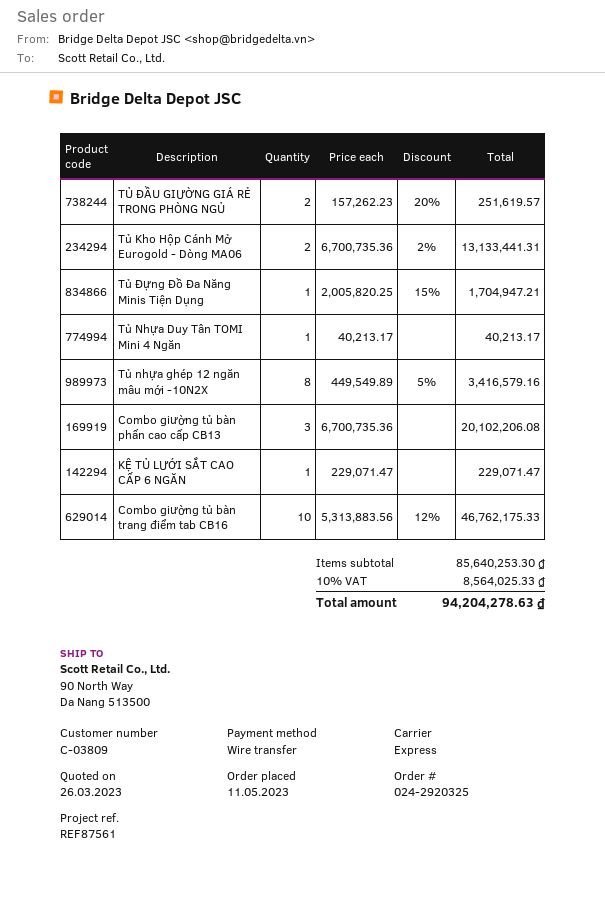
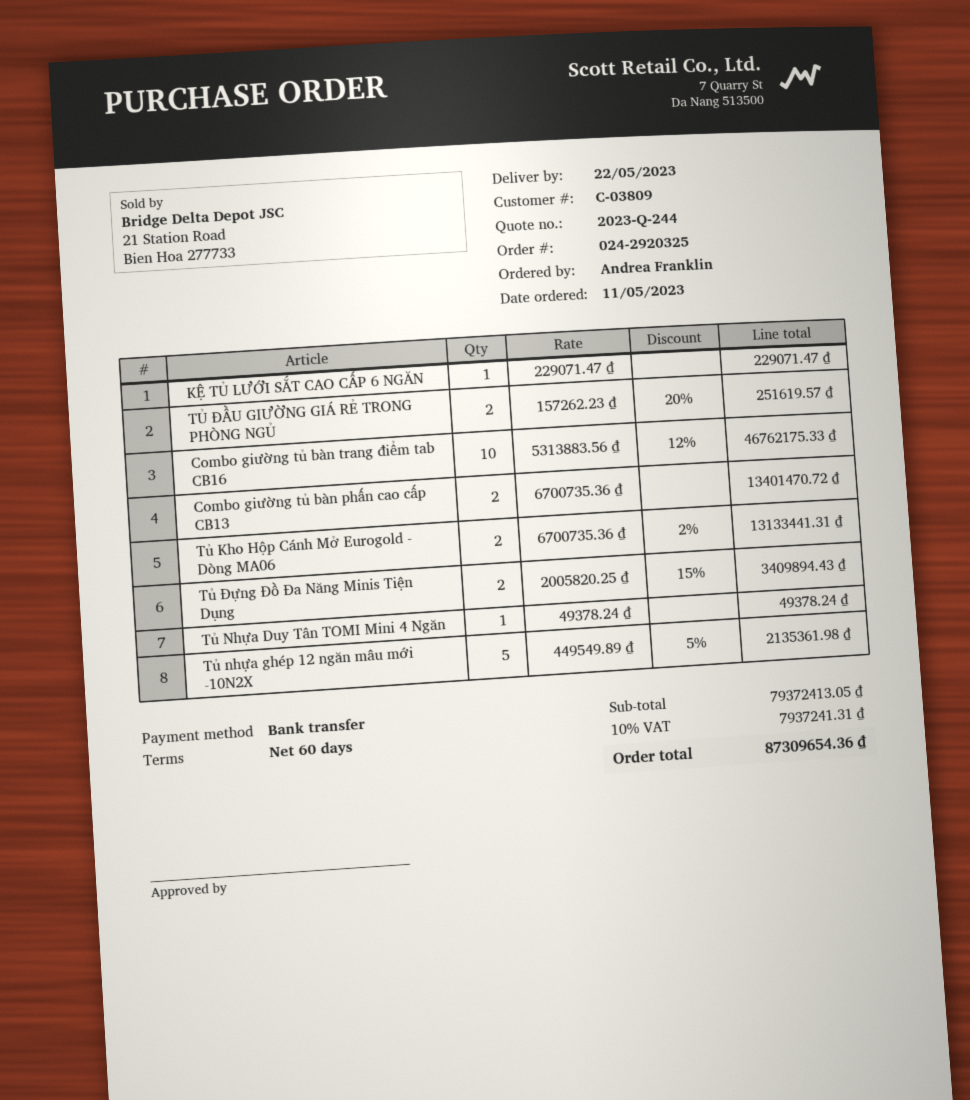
Tủ Đựng Đồ Đa Năng Minis Tiện Dụng: 1 x 2005820.25 - 15% = 1704947.21 -> 2 x 2005820.25 - 15% = 3409894.43
Tủ Nhựa Duy Tân TOMI Mini 4 Ngăn: 1 x 40213.17 = 40213.17 -> 1 x 49378.24 = 49378.24
Tủ nhựa ghép 12 ngăn mâu mới -10N2X: 8 x 449549.89 - 5% = 3416579.16 -> 5 x 449549.89 - 5% = 2135361.98
Combo giường tủ bàn phấn cao cấp CB13: 3 x 6700735.36 = 20102206.08 -> 2 x 6700735.36 = 13401470.72
subtotal: 85640253.30 -> 79372413.05
tax: 10% = 8564025.33 -> 10% = 7937241.31
total: 94204278.63 -> 87309654.36

